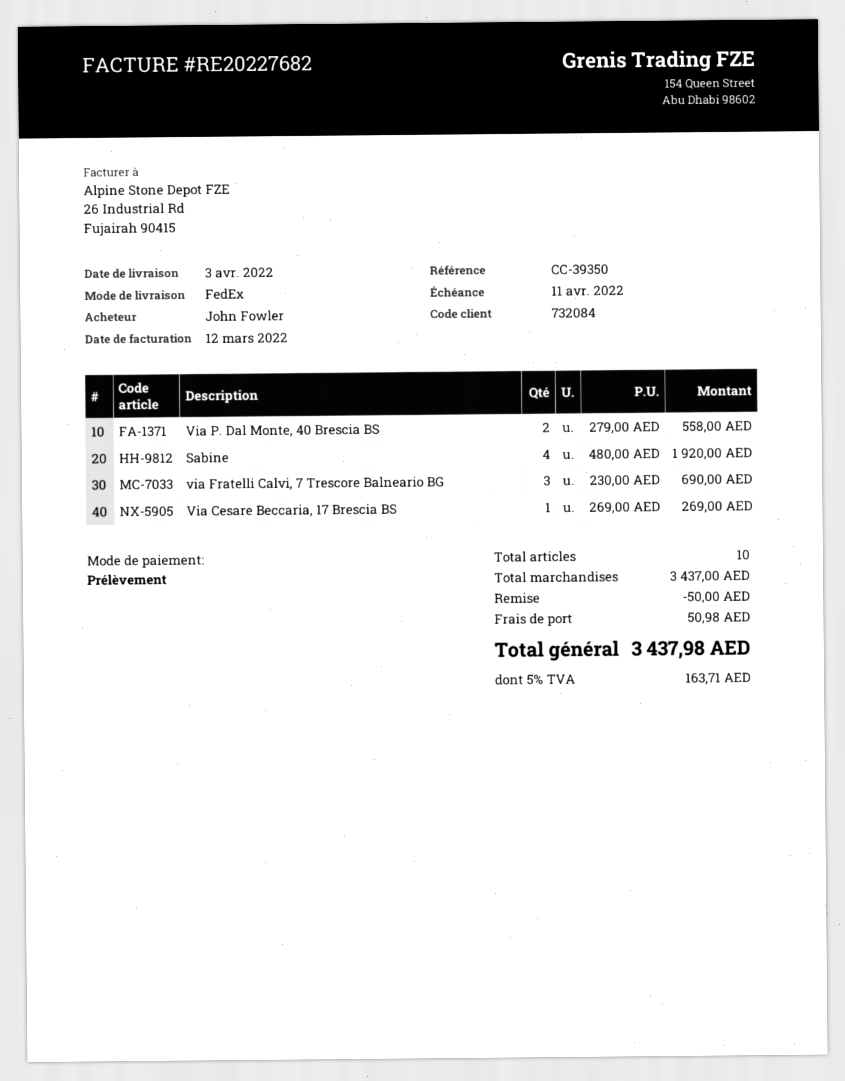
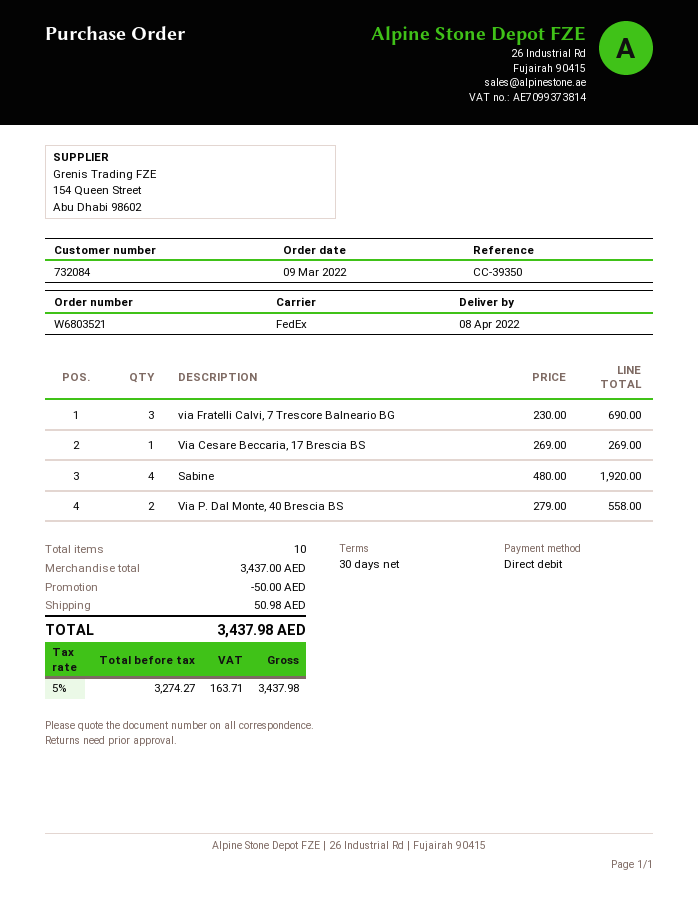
delivery date: 2022-04-03 -> 2022-04-08

